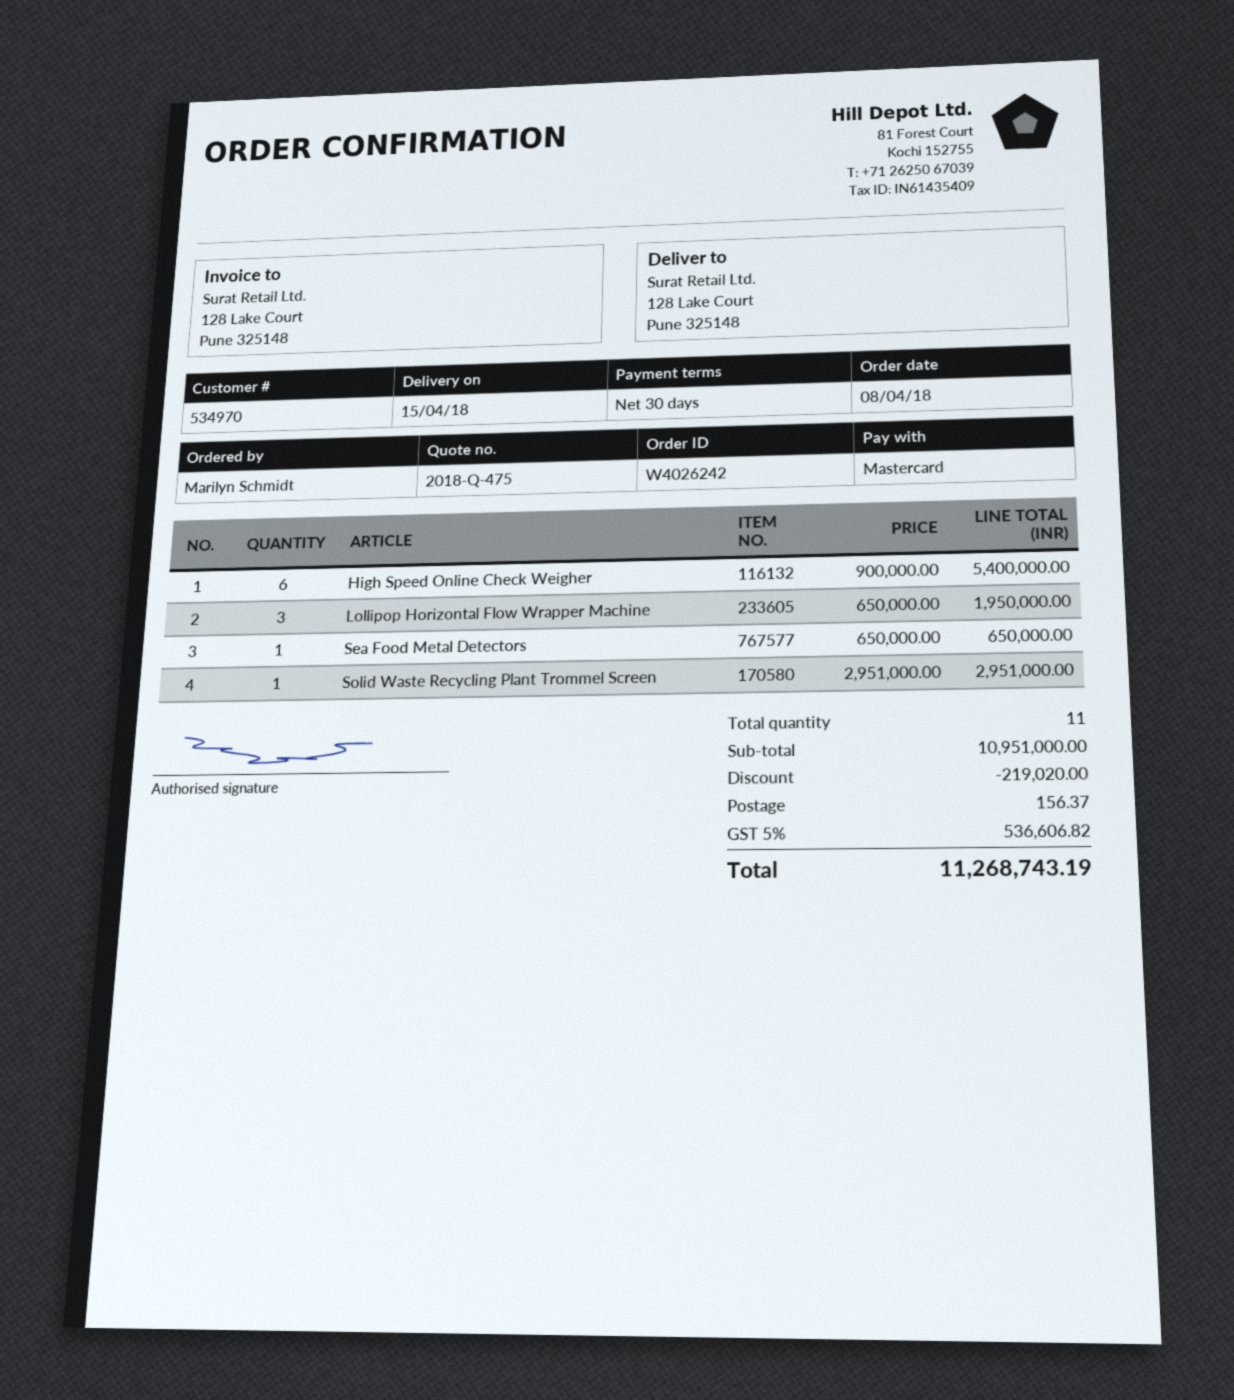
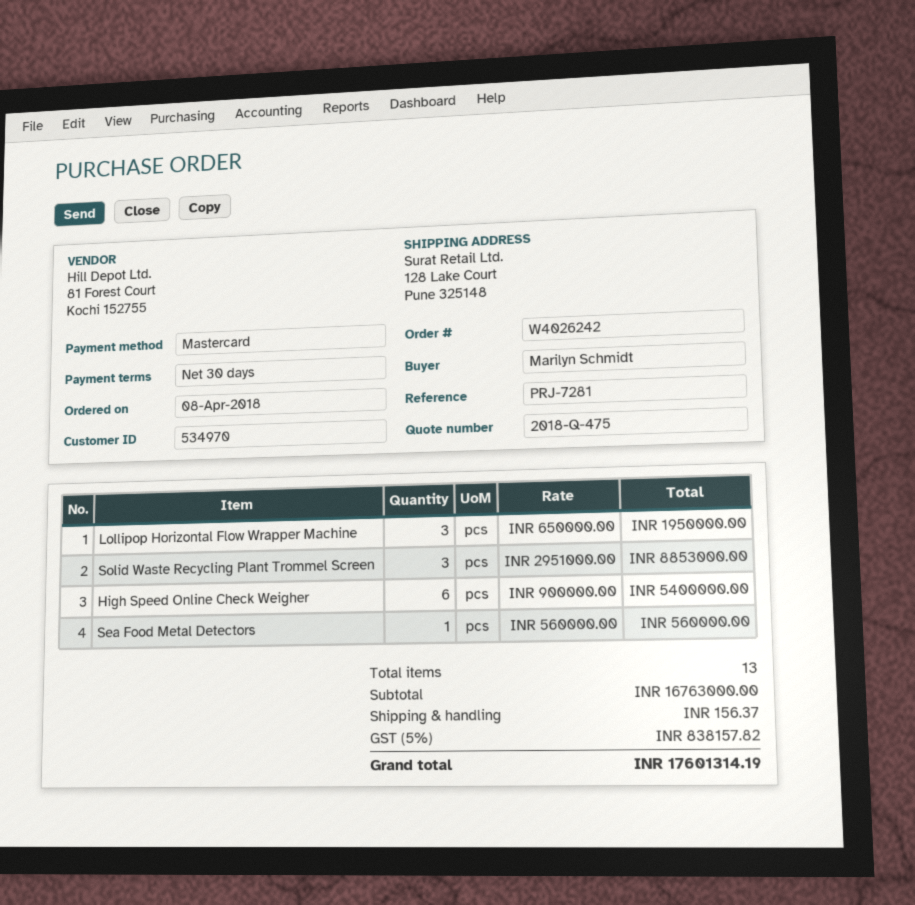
Sea Food Metal Detectors: 1 x 650000.00 = 650000.00 -> 1 x 560000.00 = 560000.00
Solid Waste Recycling Plant Trommel Screen: 1 x 2951000.00 = 2951000.00 -> 3 x 2951000.00 = 8853000.00
total quantity: 11 -> 13
subtotal: 10951000.00 -> 16763000.00
discount: 219020.00 -> none
tax: 5% = 536606.82 -> 5% = 838157.82
total: 11268743.19 -> 17601314.19

